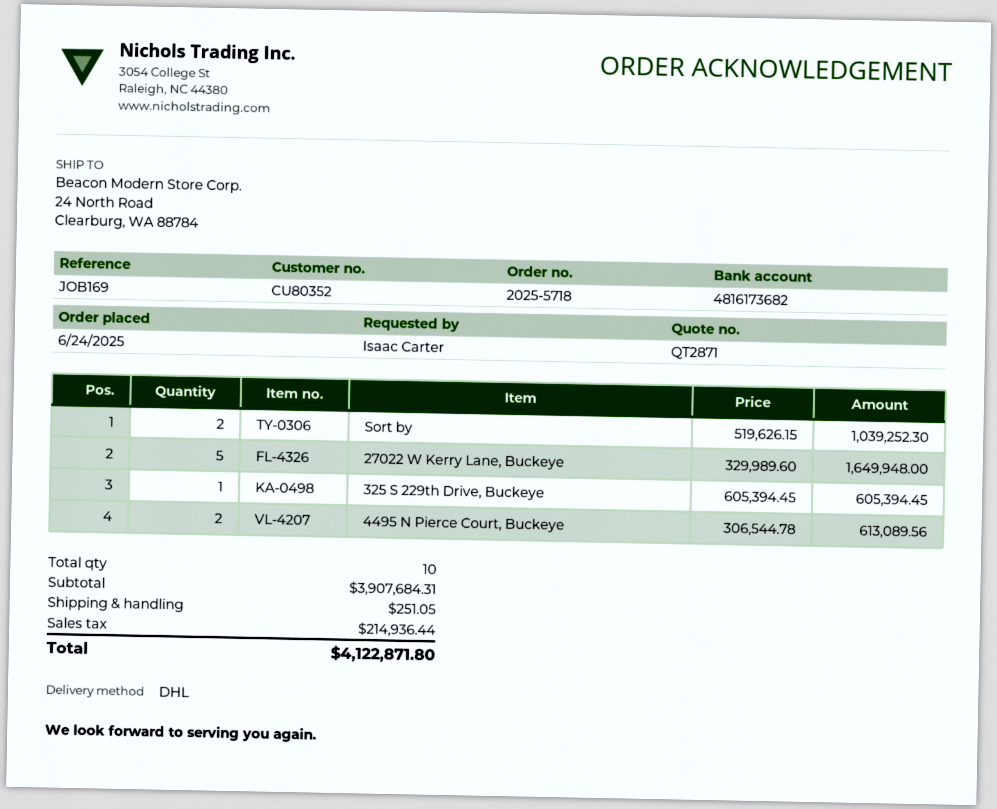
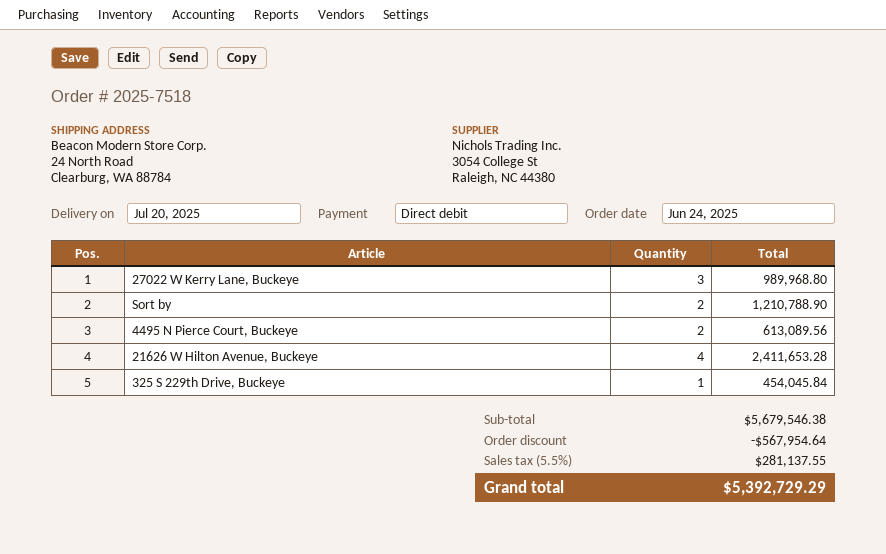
order number: 2025-5718 -> 2025-7518
Sort by: 2 for 1039252.30 -> 2 for 1210788.90
27022 W Kerry Lane, Buckeye: 5 for 1649948.00 -> 3 for 989968.80
325 S 229th Drive, Buckeye: 1 for 605394.45 -> 1 for 454045.84
21626 W Hilton Avenue, Buckeye: none -> 4 for 2411653.28
subtotal: 3907684.31 -> 5679546.38
discount: none -> 567954.64
shipping: 251.05 -> none
tax: 214936.44 -> 281137.55
total: 4122871.80 -> 5392729.29

